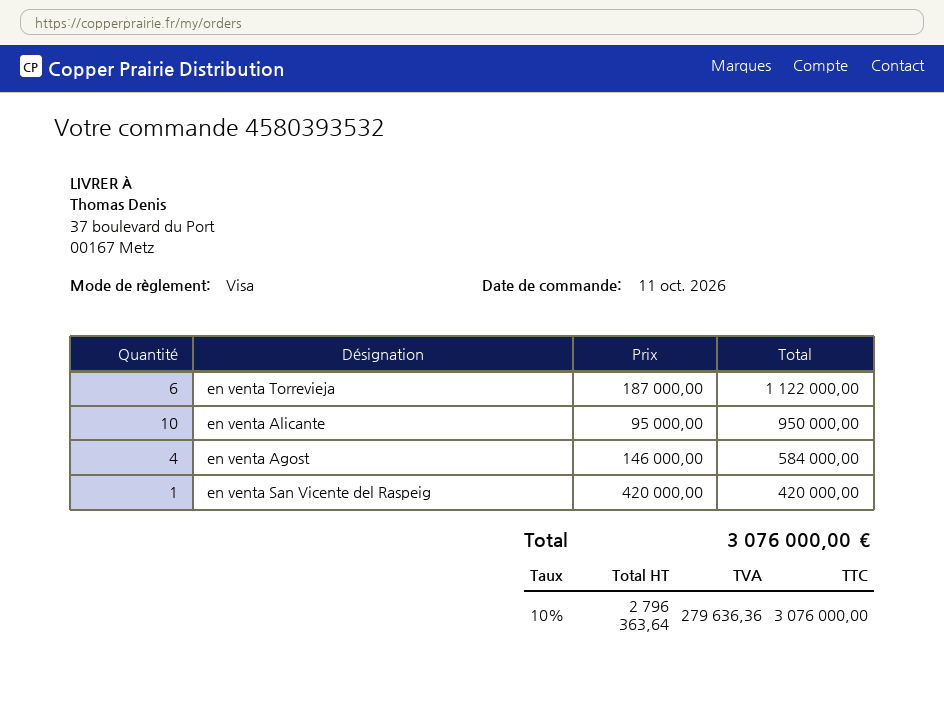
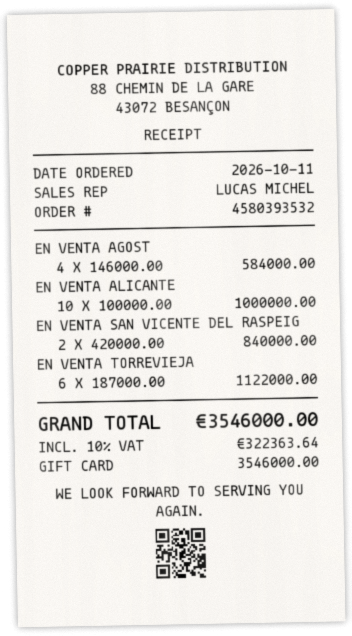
payment method: Visa -> gift card
en venta Alicante: 10 x 95000.00 = 950000.00 -> 10 x 100000.00 = 1000000.00
en venta San Vicente del Raspeig: 1 x 420000.00 = 420000.00 -> 2 x 420000.00 = 840000.00
tax: 10% = 279636.36 -> 10% = 322363.64
total: 3076000.00 -> 3546000.00

